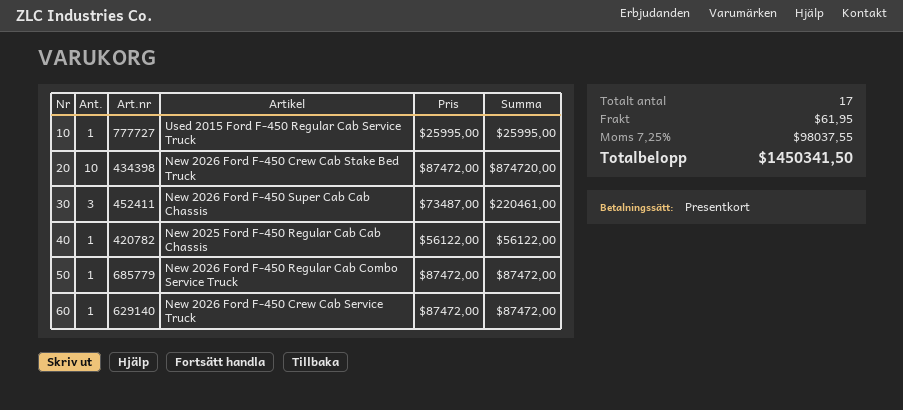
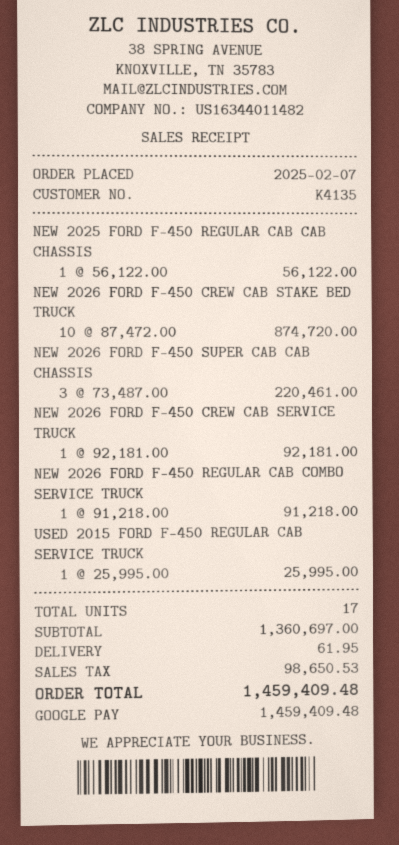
payment method: gift card -> Google Pay
New 2026 Ford F-450 Regular Cab Combo Service Truck: 1 x 87472.00 = 87472.00 -> 1 x 91218.00 = 91218.00
New 2026 Ford F-450 Crew Cab Service Truck: 1 x 87472.00 = 87472.00 -> 1 x 92181.00 = 92181.00
tax: 98037.55 -> 98650.53
total: 1450341.50 -> 1459409.48

